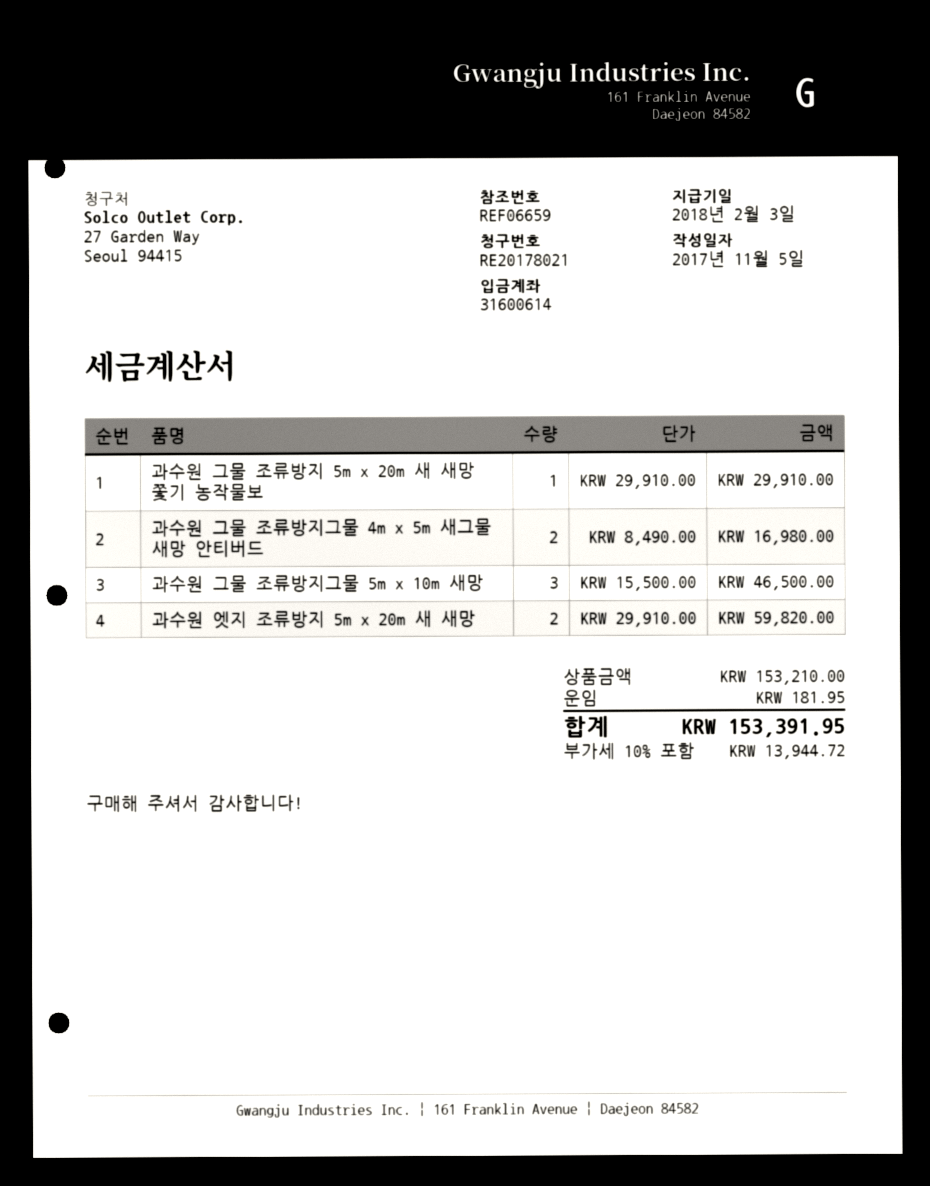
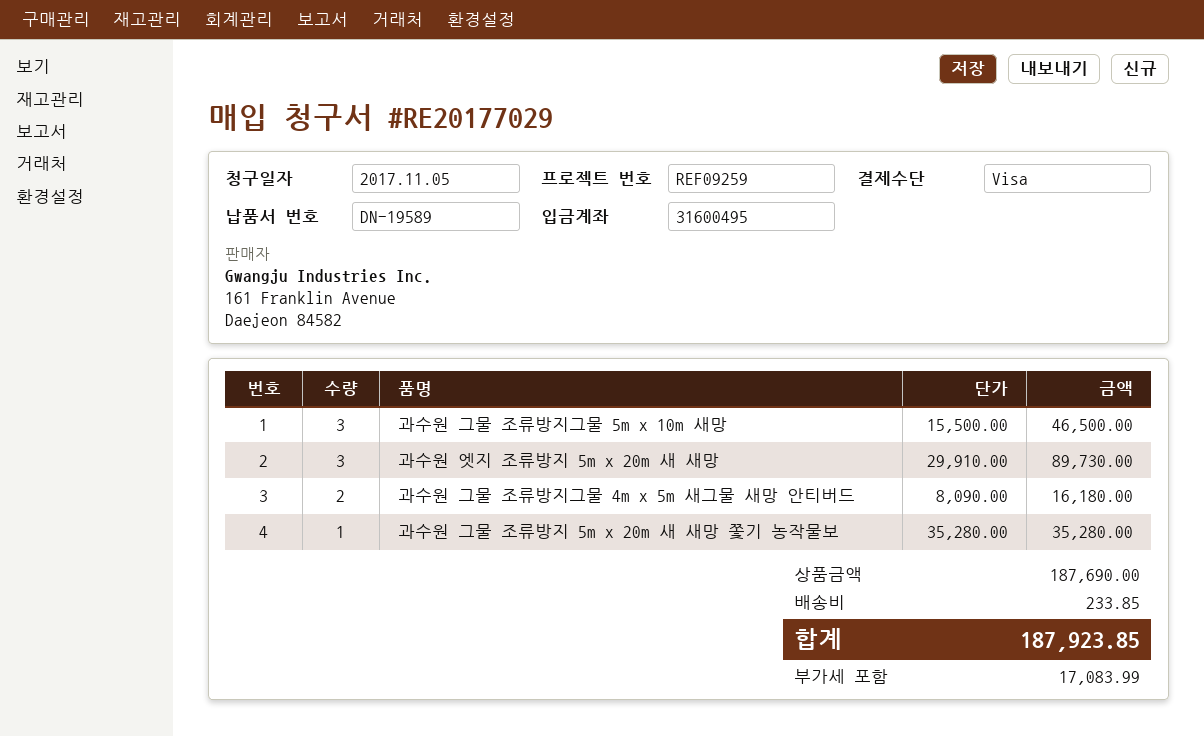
invoice number: RE20178021 -> RE20177029
reference: REF06659 -> REF09259
bank account: 31600614 -> 31600495
과수원 그물 조류방지 5m x 20m 새 새망 쫓기 농작물보: 1 x 29910.00 = 29910.00 -> 1 x 35280.00 = 35280.00
과수원 그물 조류방지그물 4m x 5m 새그물 새망 안티버드: 2 x 8490.00 = 16980.00 -> 2 x 8090.00 = 16180.00
과수원 엣지 조류방지 5m x 20m 새 새망: 2 x 29910.00 = 59820.00 -> 3 x 29910.00 = 89730.00
subtotal: 153210.00 -> 187690.00
shipping: 181.95 -> 233.85
tax: 13944.72 -> 17083.99
total: 153391.95 -> 187923.85

